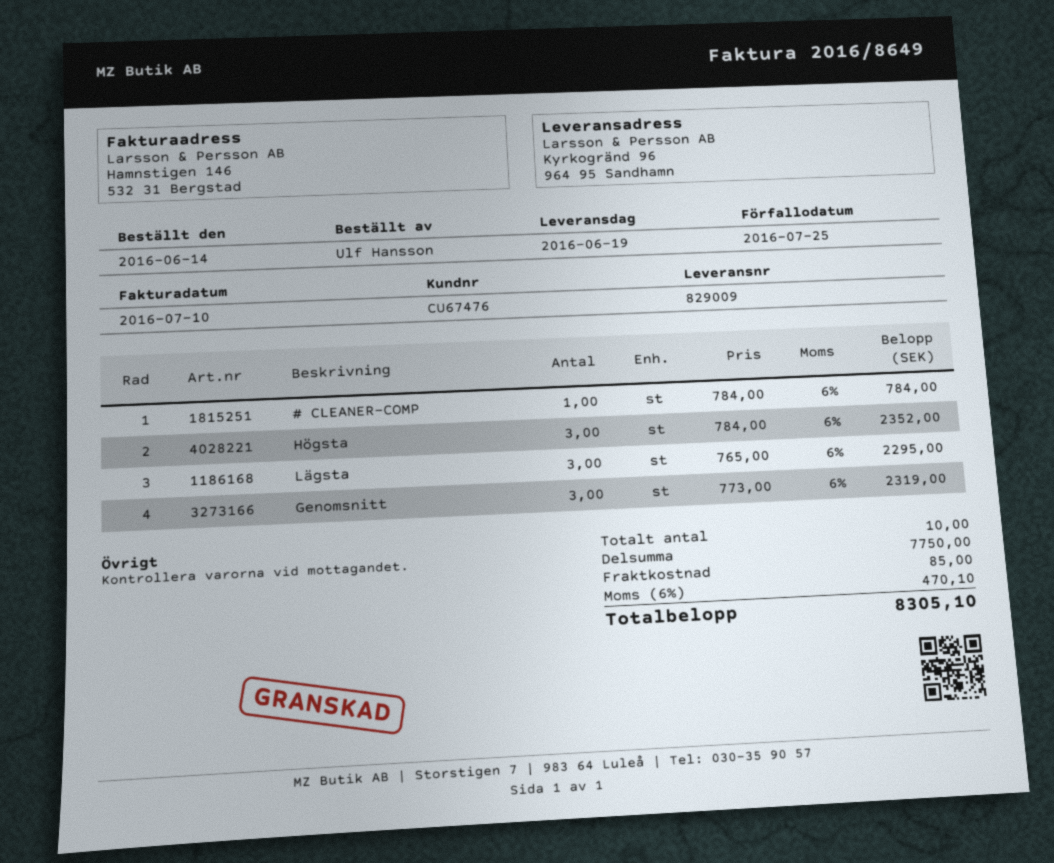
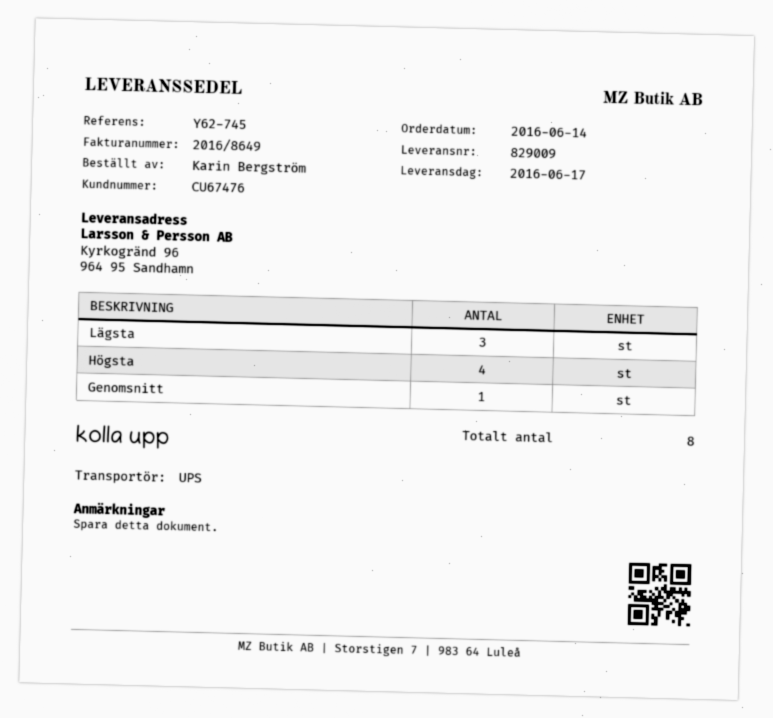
delivery date: 2016-06-19 -> 2016-06-17
ordered by: Ulf Hansson -> Karin Bergström
# CLEANER-COMP: 1 -> none
Högsta: 3 -> 4
Genomsnitt: 3 -> 1
total quantity: 10 -> 8

